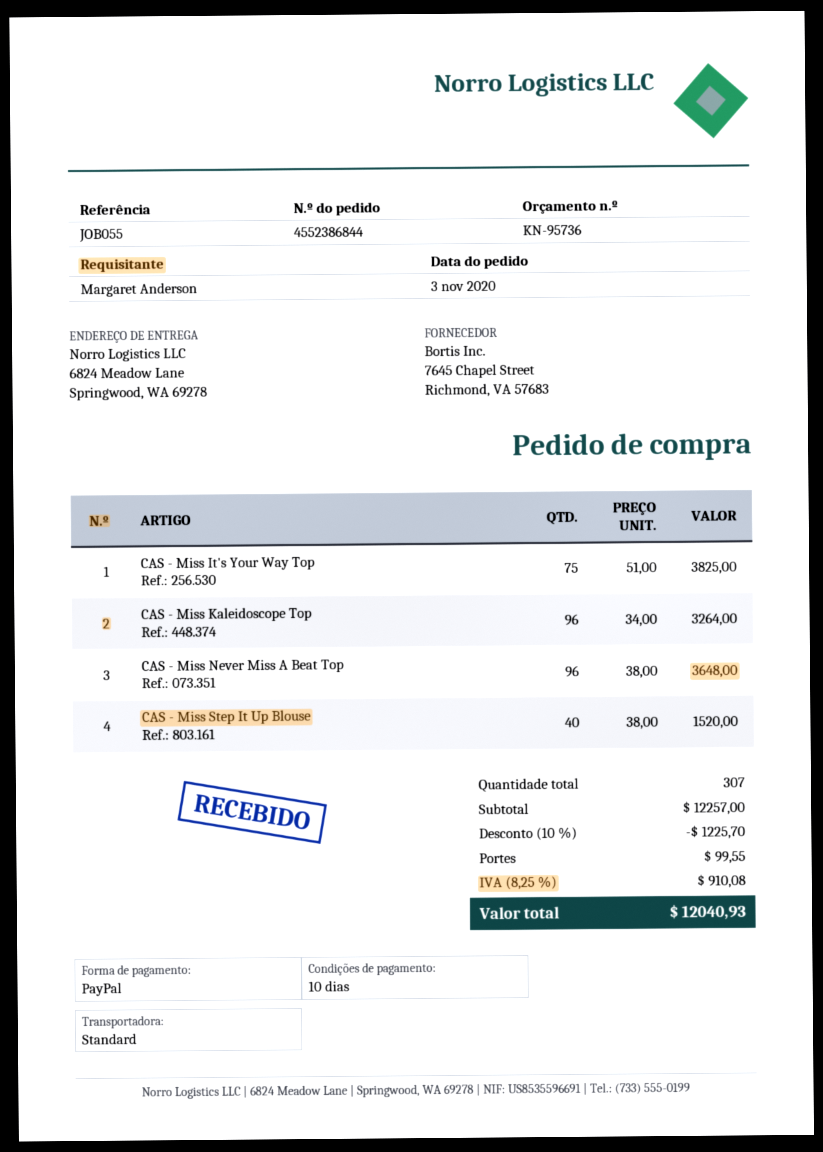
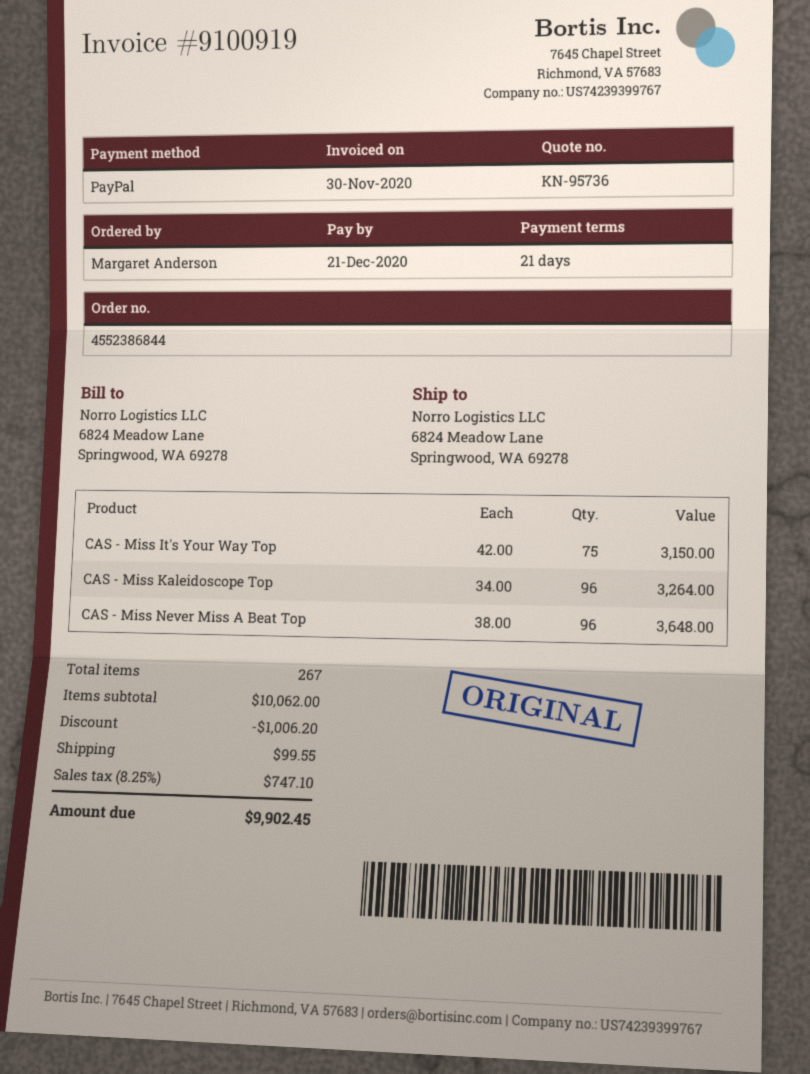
payment terms: 10 days -> 21 days
CAS - Miss It's Your Way Top: 75 x 51.00 = 3825.00 -> 75 x 42.00 = 3150.00
CAS - Miss Step It Up Blouse: 40 x 38.00 = 1520.00 -> none
total quantity: 307 -> 267
subtotal: 12257.00 -> 10062.00
discount: 1225.70 -> 1006.20
tax: 8.25% = 910.08 -> 8.25% = 747.10
total: 12040.93 -> 9902.45

